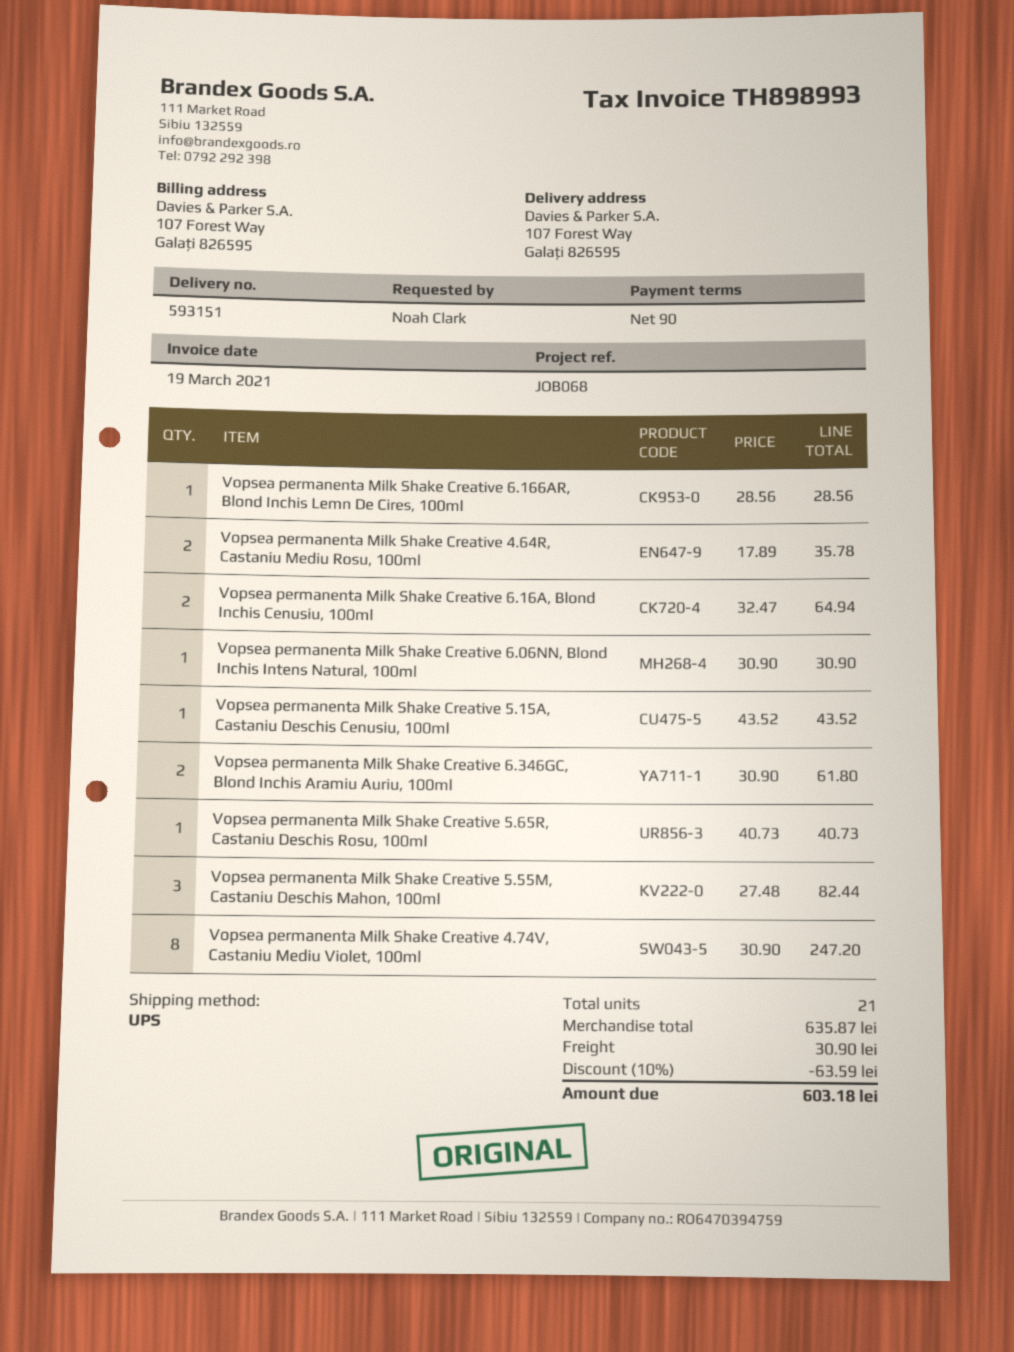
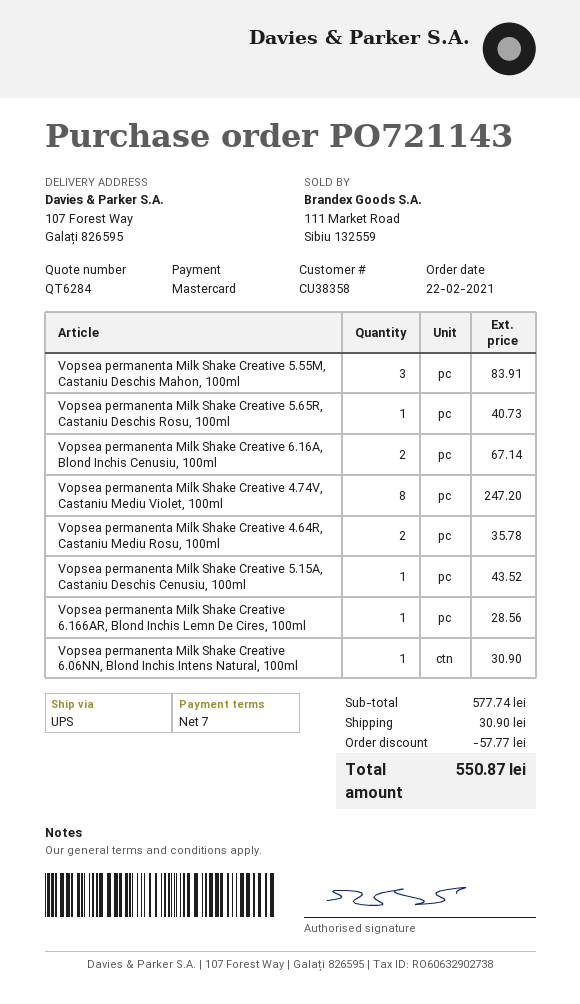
payment terms: 90 days -> 7 days
Vopsea permanenta Milk Shake Creative 6.16A, Blond Inchis Cenusiu, 100ml: 2 for 64.94 -> 2 for 67.14
Vopsea permanenta Milk Shake Creative 6.346GC, Blond Inchis Aramiu Auriu, 100ml: 2 for 61.80 -> none
Vopsea permanenta Milk Shake Creative 5.55M, Castaniu Deschis Mahon, 100ml: 3 for 82.44 -> 3 for 83.91
subtotal: 635.87 -> 577.74
discount: 63.59 -> 57.77
total: 603.18 -> 550.87

